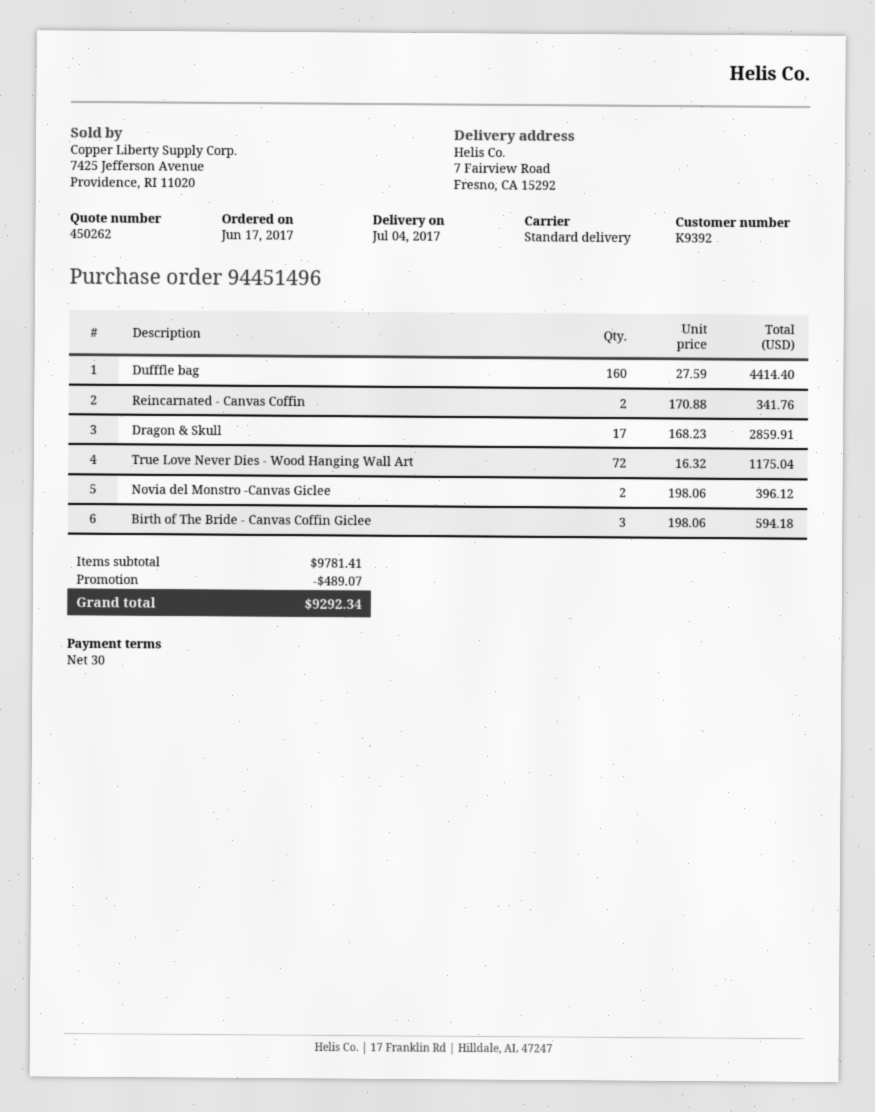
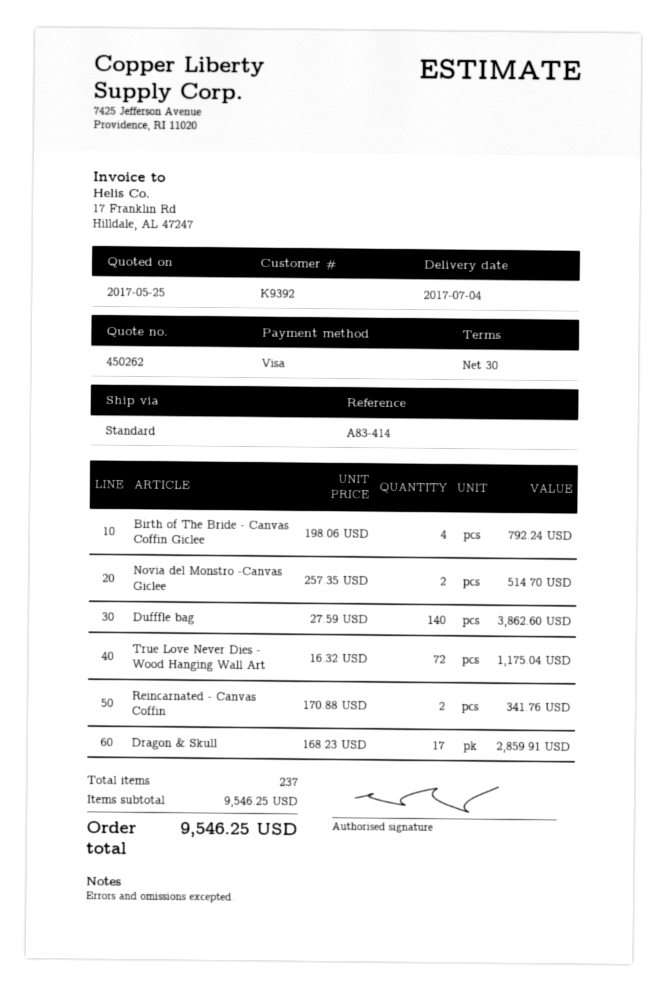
Dufffle bag: 160 x 27.59 = 4414.40 -> 140 x 27.59 = 3862.60
Novia del Monstro -Canvas Giclee: 2 x 198.06 = 396.12 -> 2 x 257.35 = 514.70
Birth of The Bride - Canvas Coffin Giclee: 3 x 198.06 = 594.18 -> 4 x 198.06 = 792.24
subtotal: 9781.41 -> 9546.25
discount: 489.07 -> none
total: 9292.34 -> 9546.25

